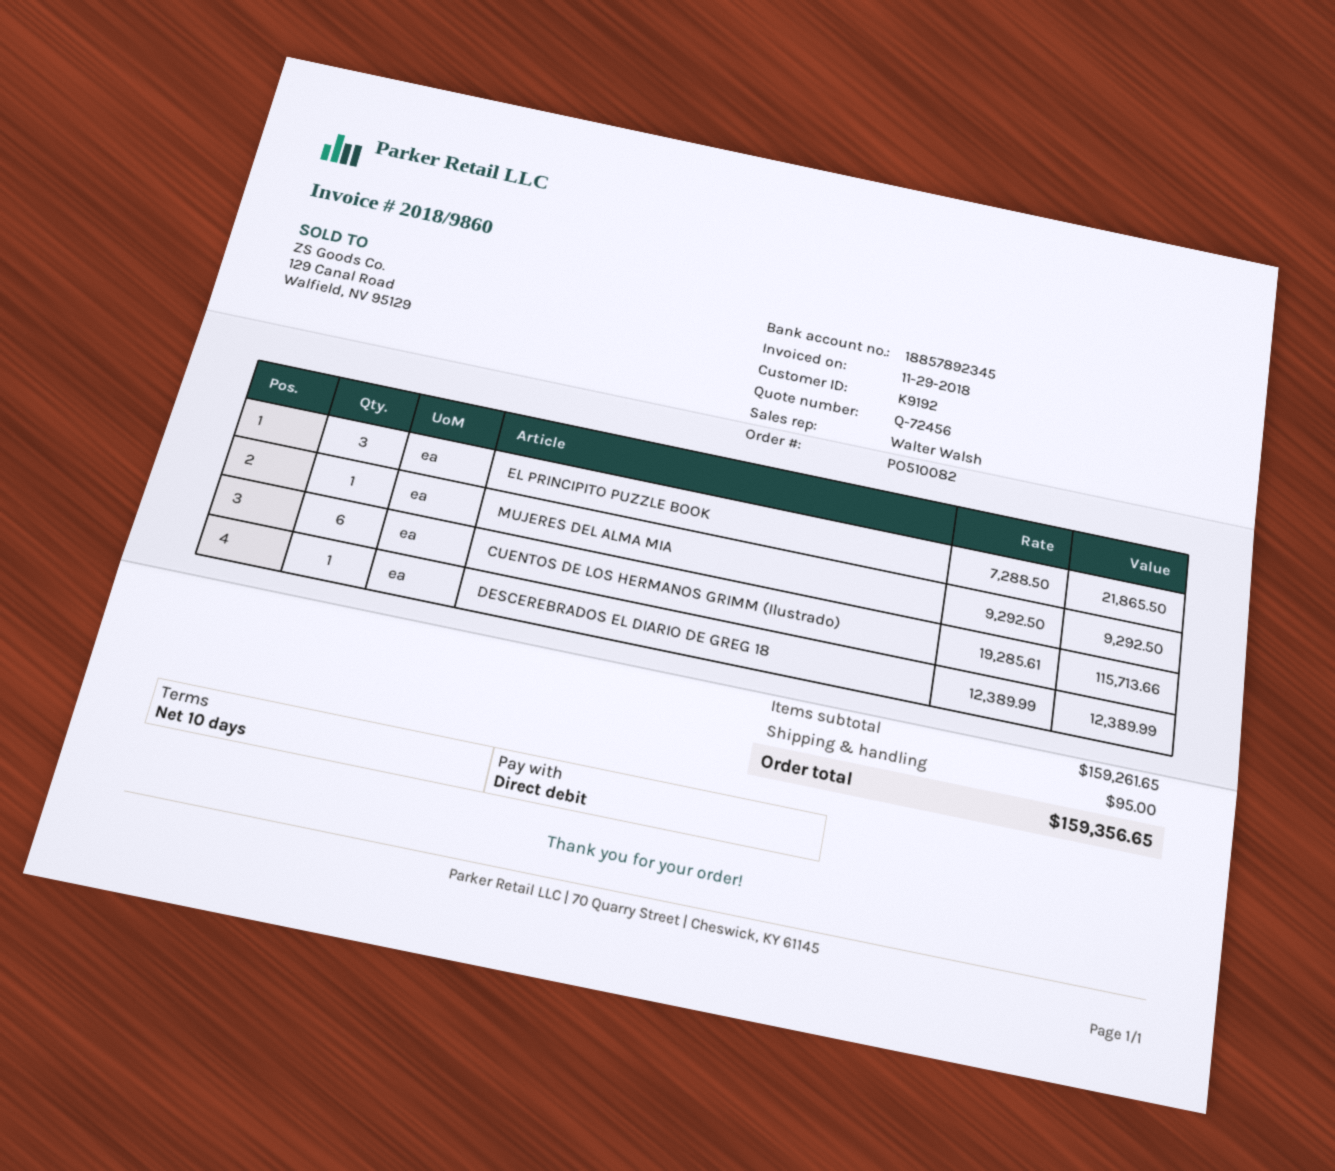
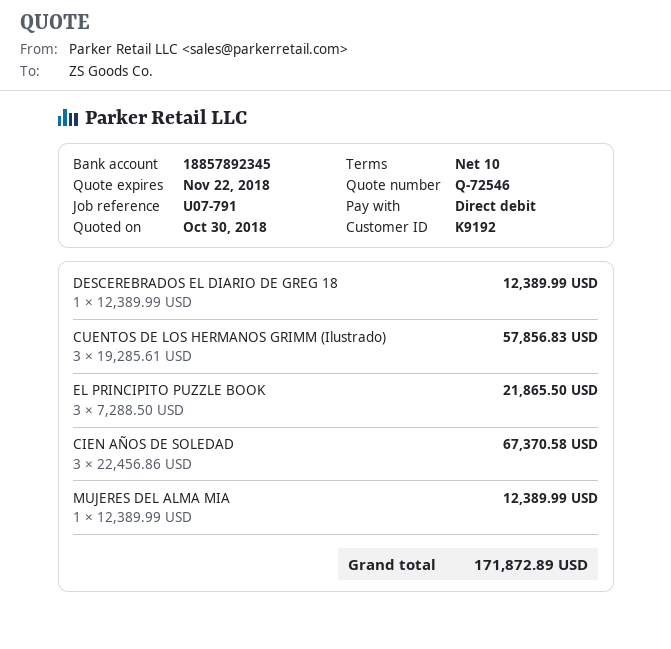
quote number: Q-72456 -> Q-72546
MUJERES DEL ALMA MIA: 1 x 9292.50 = 9292.50 -> 1 x 12389.99 = 12389.99
CUENTOS DE LOS HERMANOS GRIMM (Ilustrado): 6 x 19285.61 = 115713.66 -> 3 x 19285.61 = 57856.83
CIEN AÑOS DE SOLEDAD: none -> 3 x 22456.86 = 67370.58
shipping: 95.00 -> none
total: 159356.65 -> 171872.89

